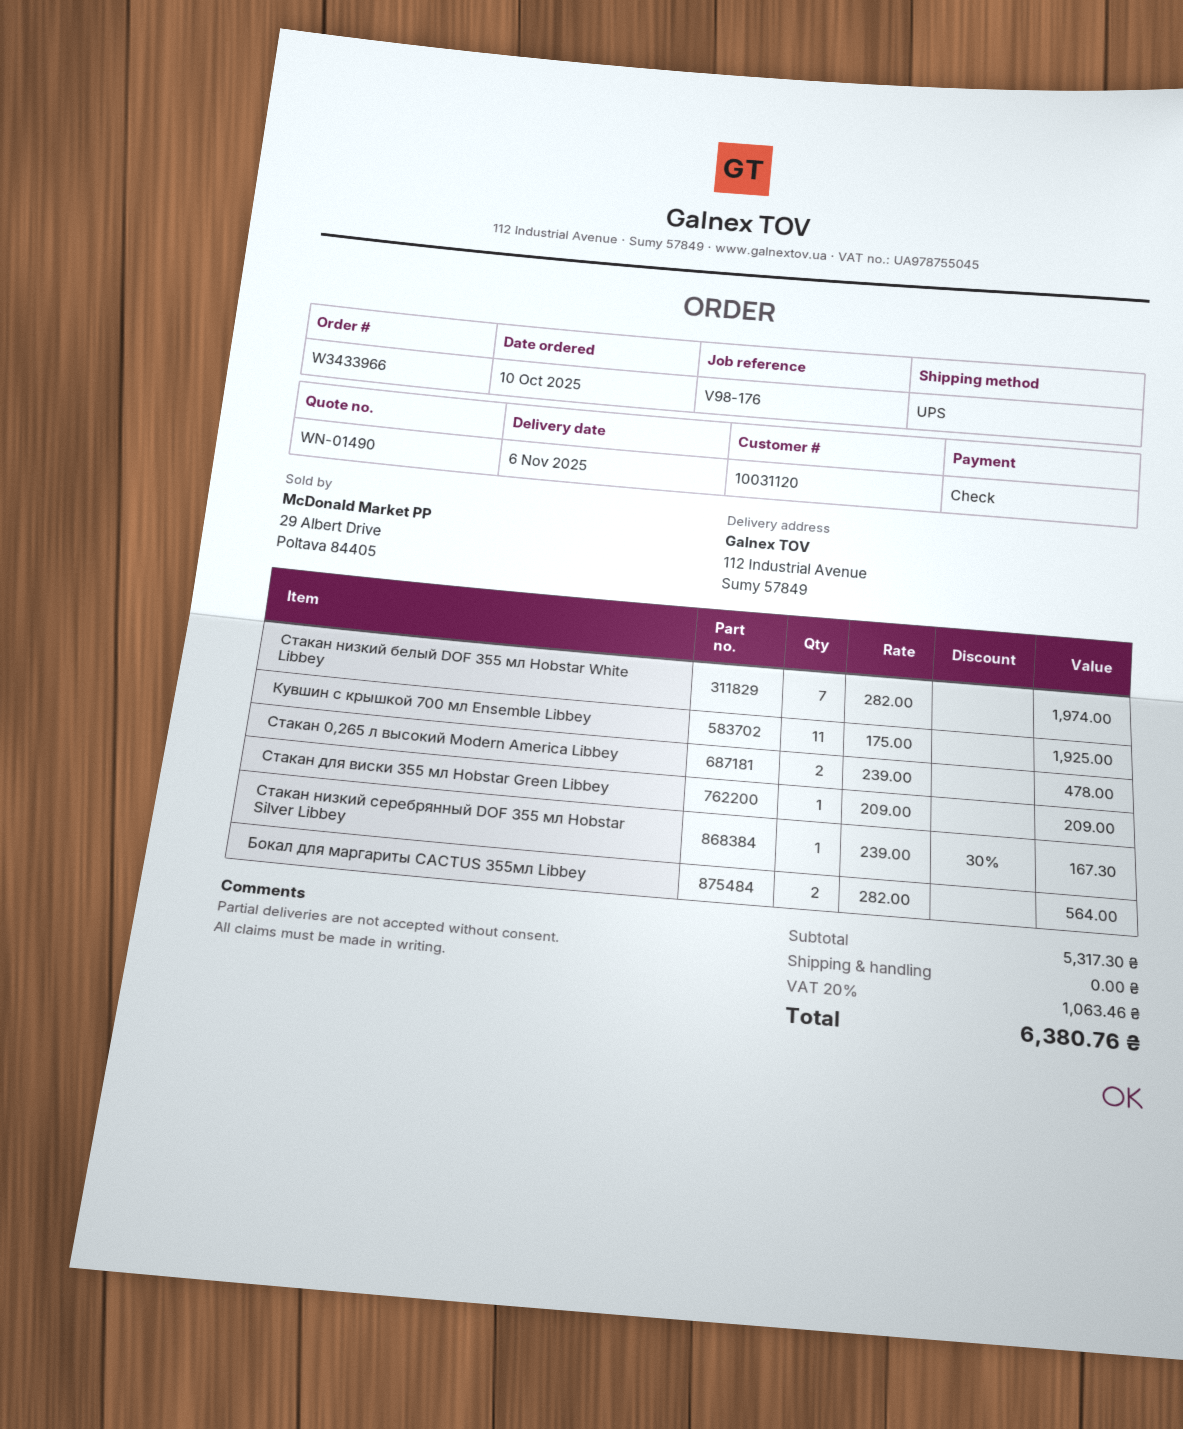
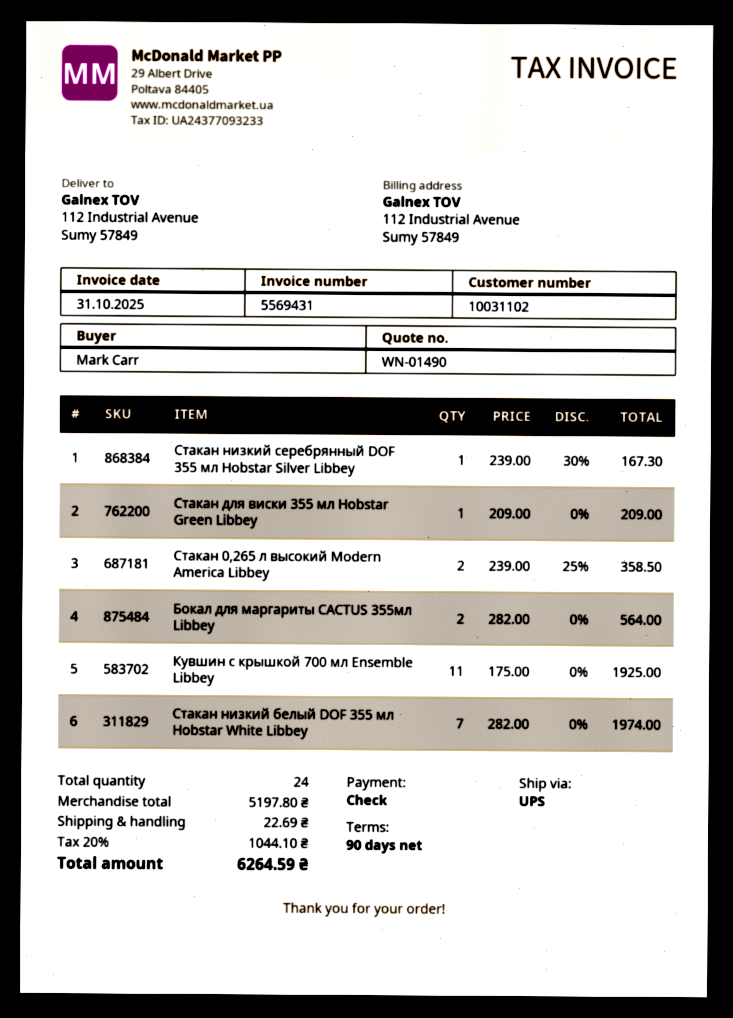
customer number: 10031120 -> 10031102
Стакан 0,265 л высокий Modern America Libbey: 2 x 239.00 = 478.00 -> 2 x 239.00 - 25% = 358.50
subtotal: 5317.30 -> 5197.80
shipping: 0.00 -> 22.69
tax: 20% = 1063.46 -> 20% = 1044.10
total: 6380.76 -> 6264.59

